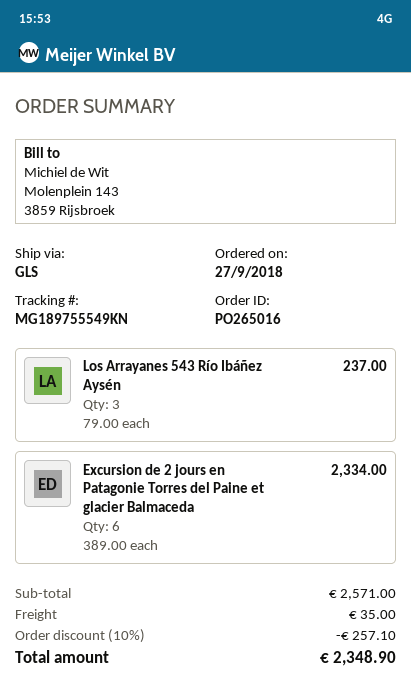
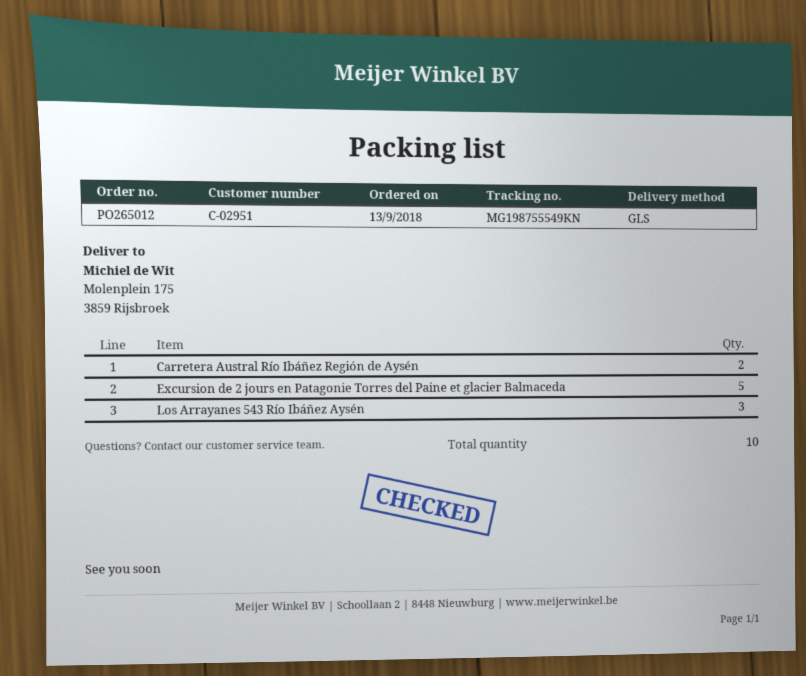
order number: PO265016 -> PO265012
order date: 2018-09-27 -> 2018-09-13
tracking number: MG189755549KN -> MG198755549KN
Excursion de 2 jours en Patagonie Torres del Paine et glacier Balmaceda: 6 -> 5
Carretera Austral Río Ibáñez Región de Aysén: none -> 2

